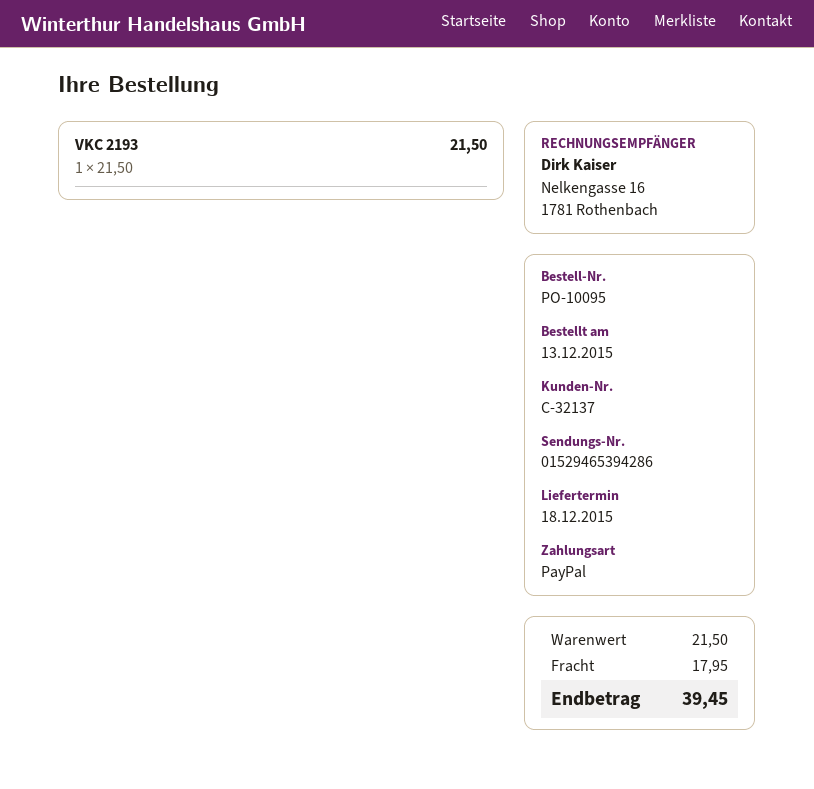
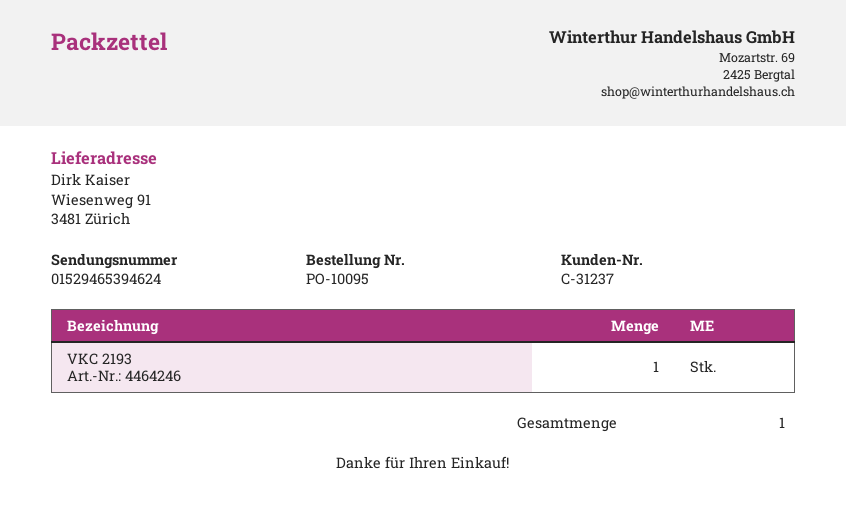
customer number: C-32137 -> C-31237
tracking number: 01529465394286 -> 01529465394624

